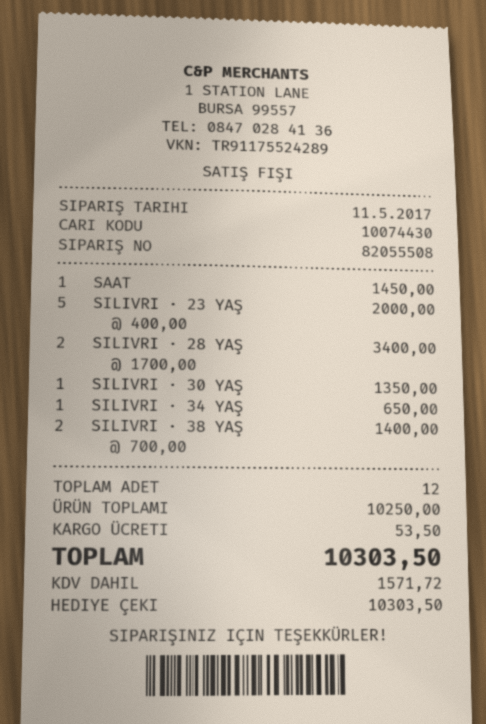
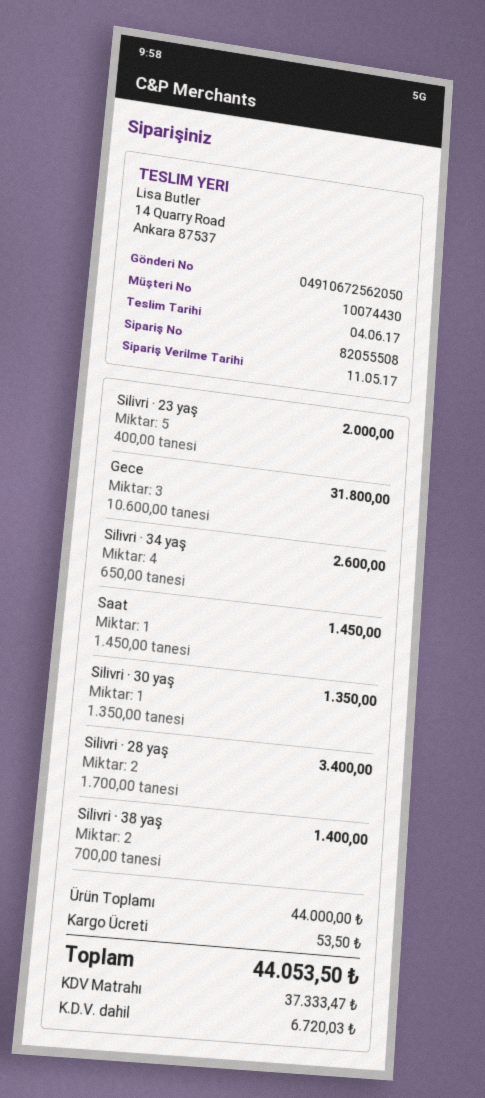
SILIVRI · 34 YAŞ: 1 x 650.00 = 650.00 -> 4 x 650.00 = 2600.00
Gece: none -> 3 x 10600.00 = 31800.00
subtotal: 10250.00 -> 44000.00
tax: 1571.72 -> 6720.03
total: 10303.50 -> 44053.50

